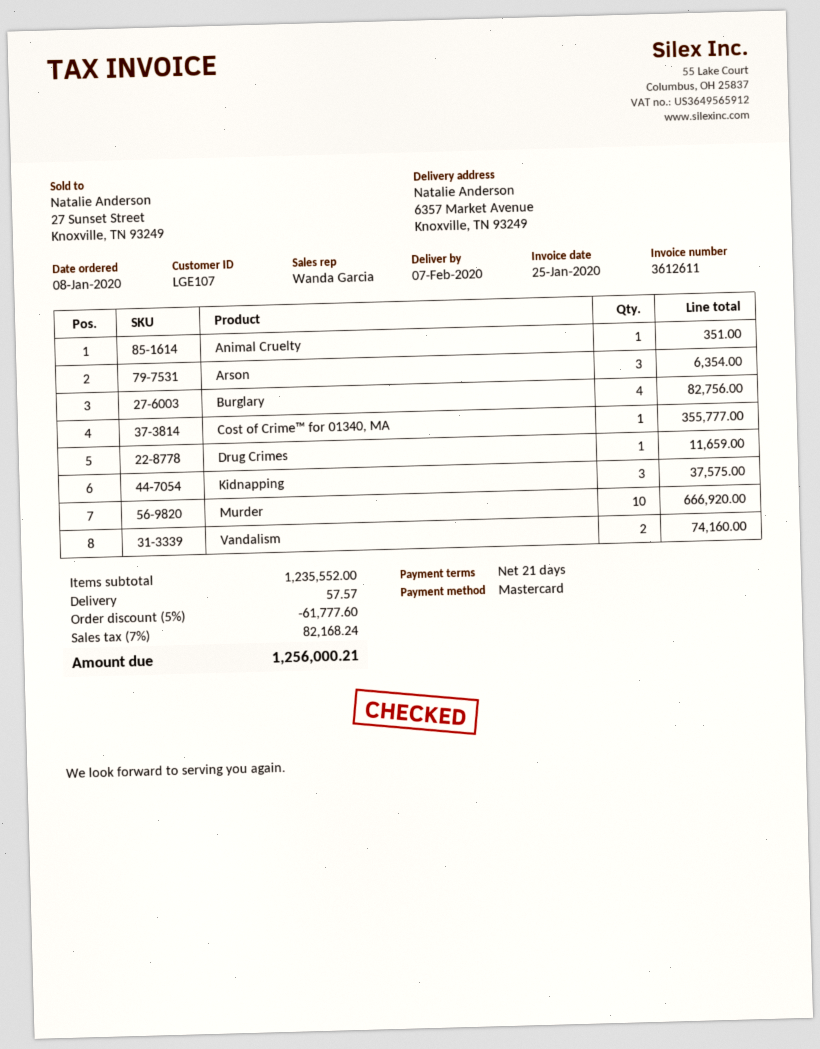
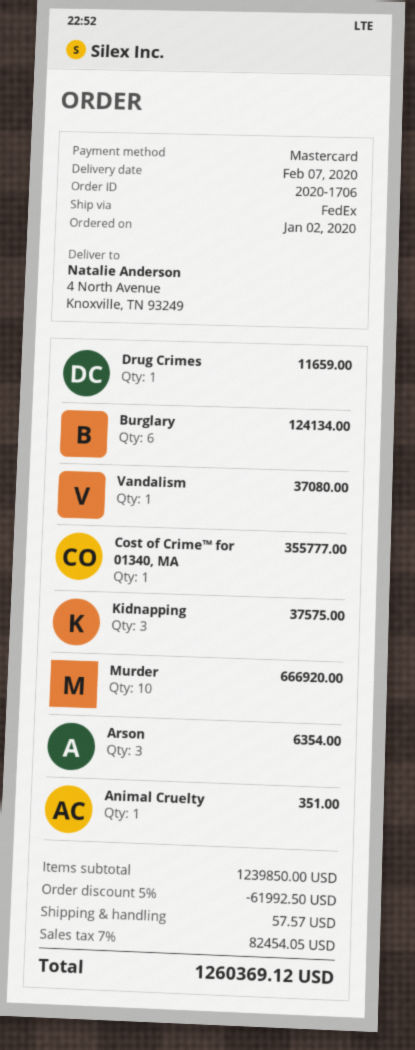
order date: 2020-01-08 -> 2020-01-02
ship to: 6357 Market Avenue, Knoxville, TN 93249 -> 4 North Avenue, Knoxville, TN 93249
Burglary: 4 for 82756.00 -> 6 for 124134.00
Vandalism: 2 for 74160.00 -> 1 for 37080.00
subtotal: 1235552.00 -> 1239850.00
discount: 5% = 61777.60 -> 5% = 61992.50
tax: 7% = 82168.24 -> 7% = 82454.05
total: 1256000.21 -> 1260369.12

